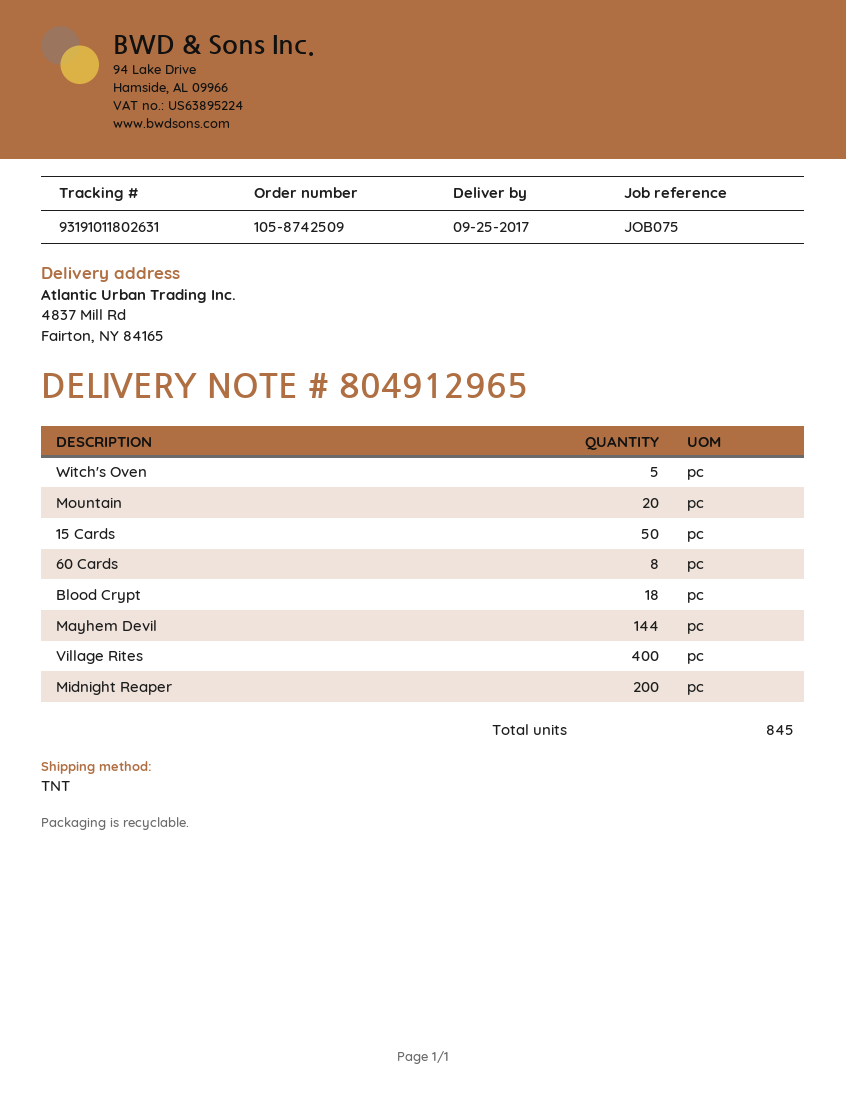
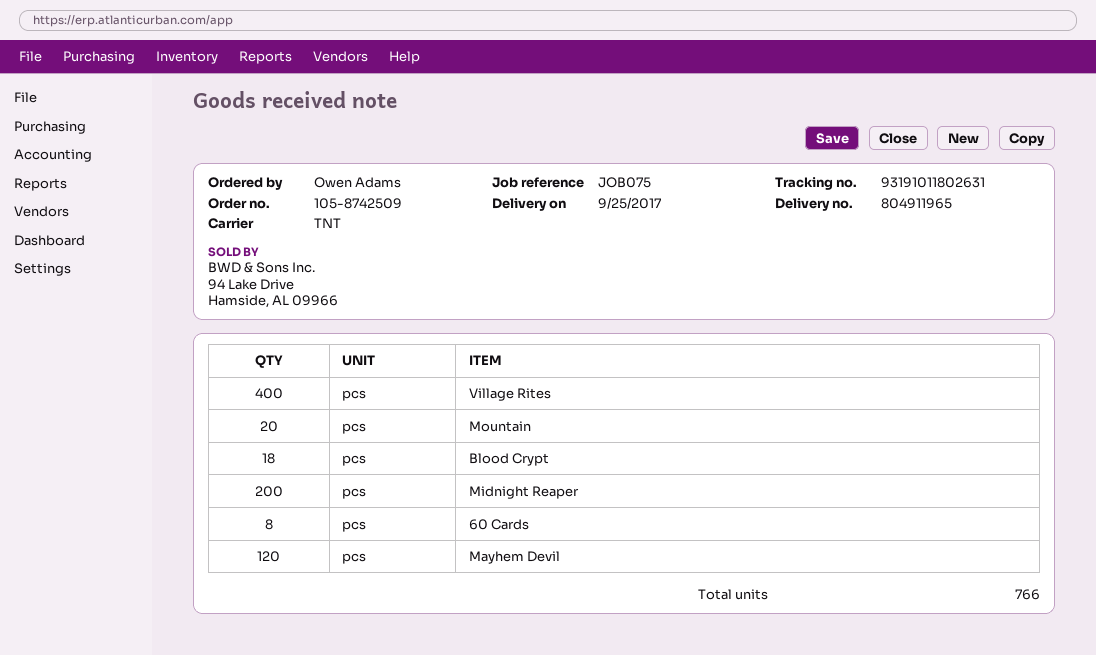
delivery note number: 804912965 -> 804911965
Witch's Oven: 5 -> none
15 Cards: 50 -> none
Mayhem Devil: 144 -> 120
total quantity: 845 -> 766

